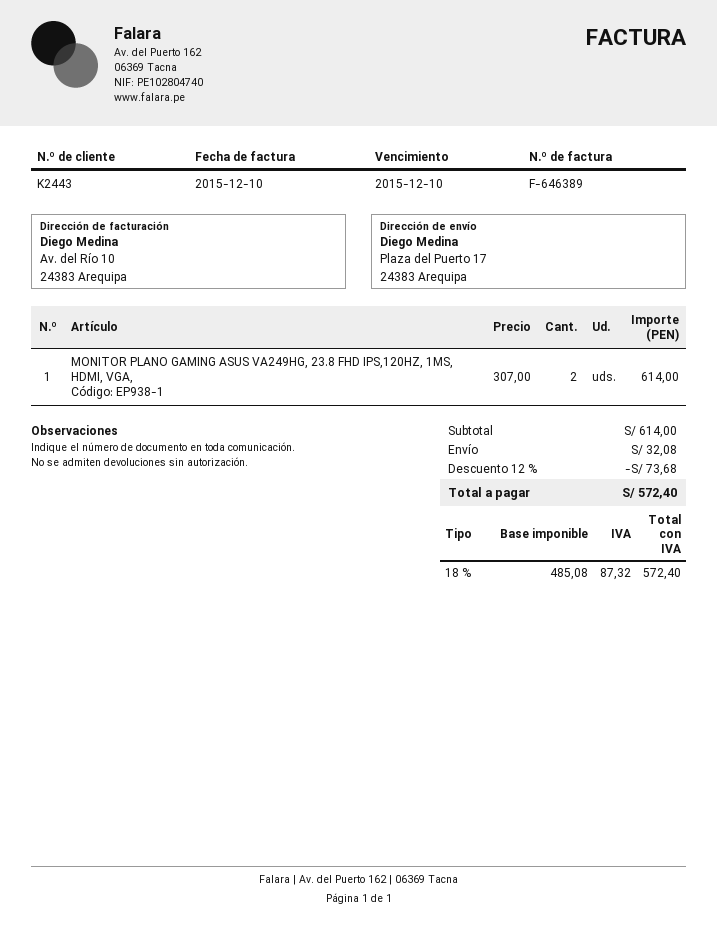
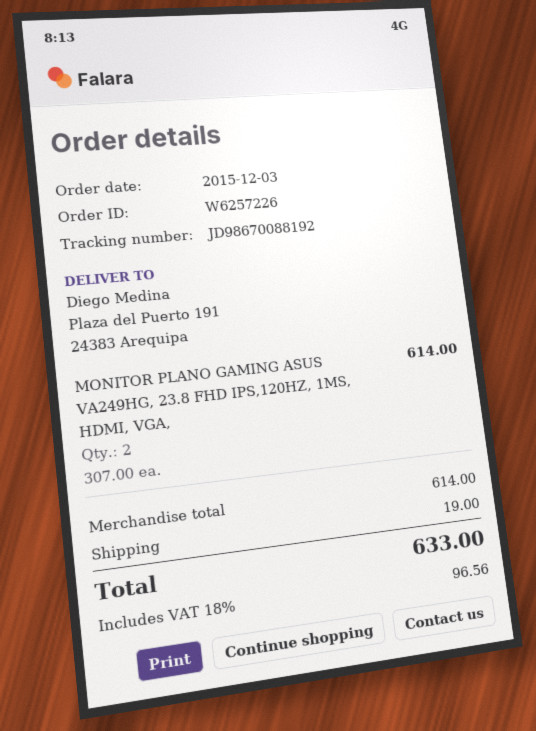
ship to: Plaza del Puerto 17, 24383 Arequipa -> Plaza del Puerto 191, 24383 Arequipa
discount: 12% = 73.68 -> none
shipping: 32.08 -> 19.00
tax: 18% = 87.32 -> 18% = 96.56
total: 572.40 -> 633.00

